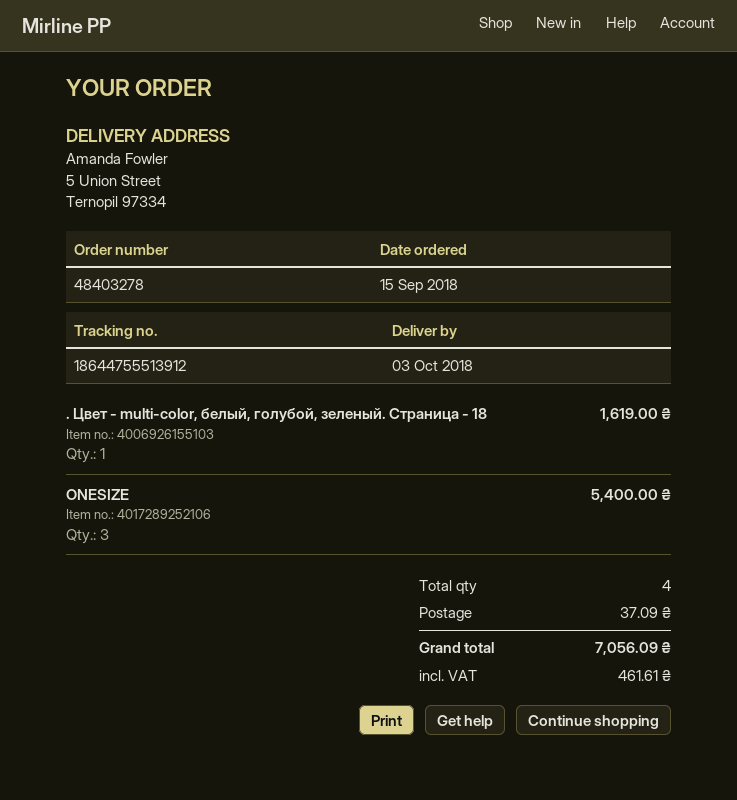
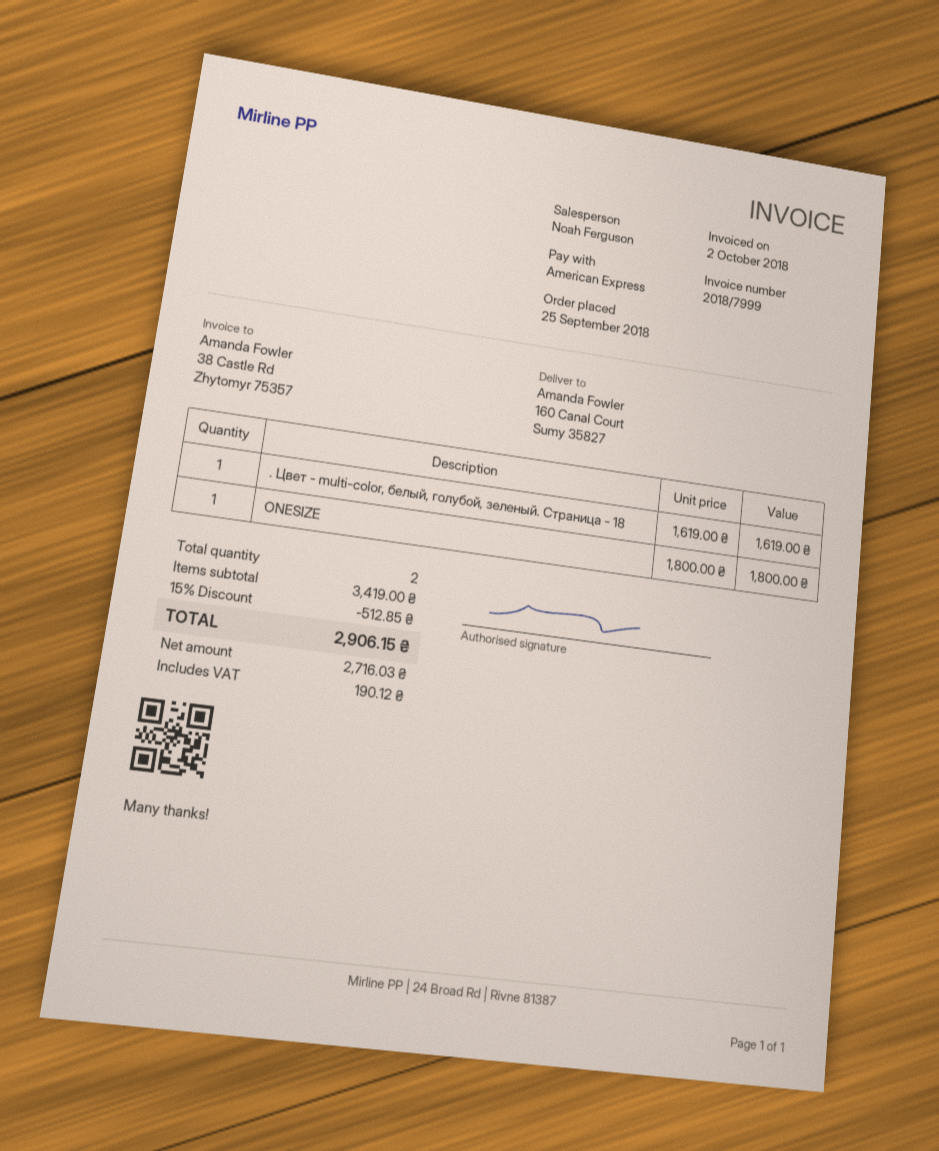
order date: 2018-09-15 -> 2018-09-25
ship to: 5 Union Street, Ternopil 97334 -> 160 Canal Court, Sumy 35827
ONESIZE: 3 for 5400.00 -> 1 for 1800.00
total quantity: 4 -> 2
discount: none -> 15% = 512.85
shipping: 37.09 -> none
tax: 461.61 -> 190.12
total: 7056.09 -> 2906.15

